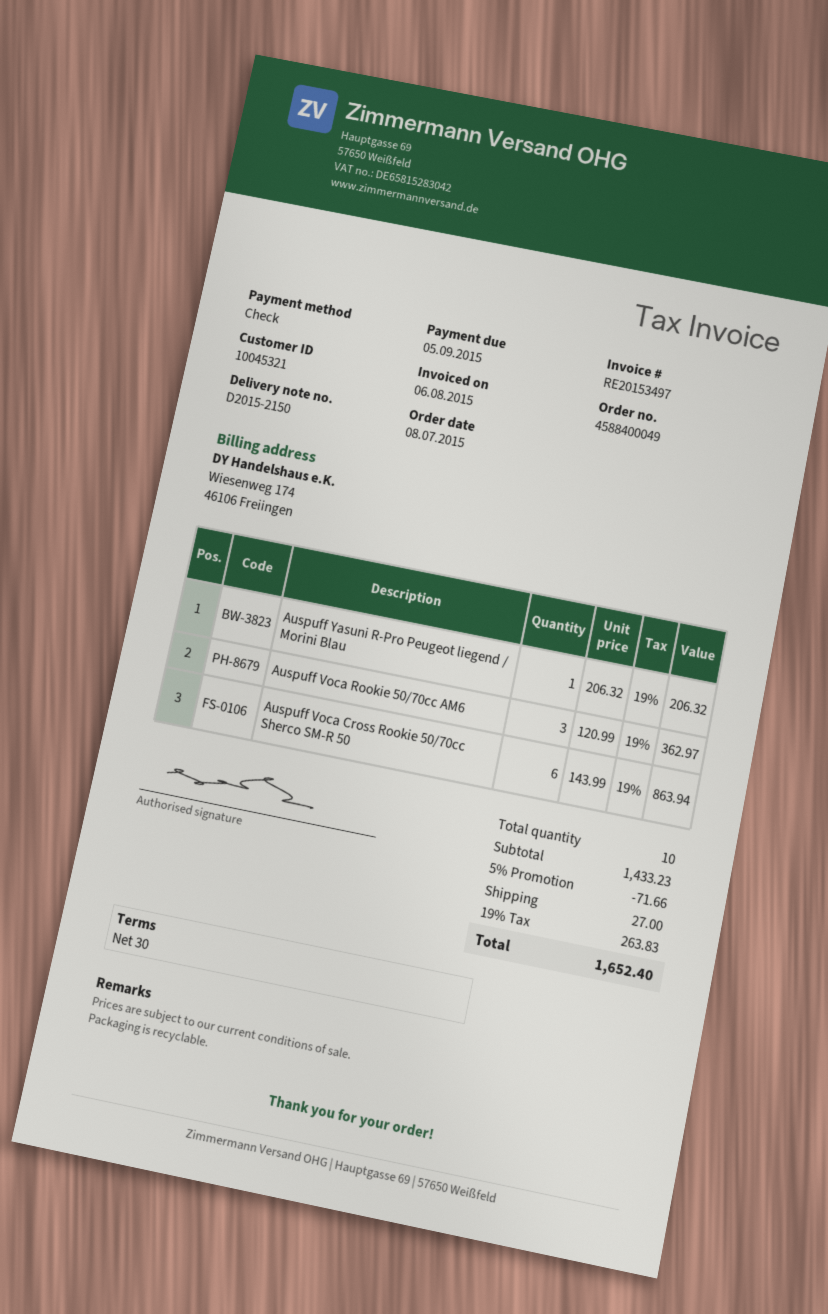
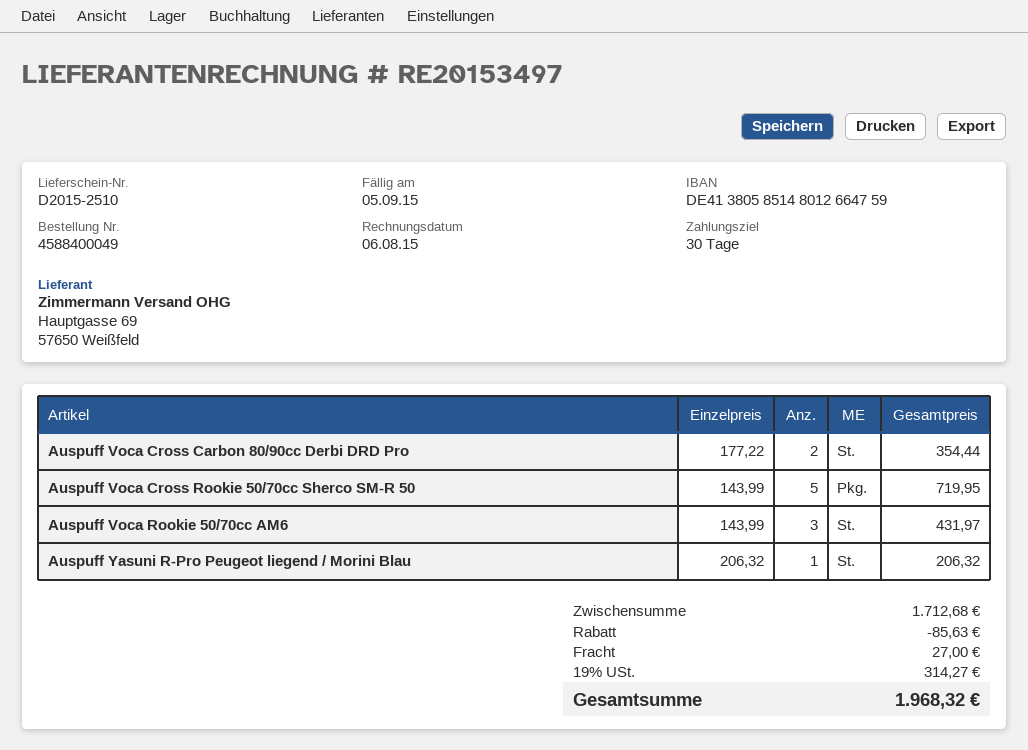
delivery note number: D2015-2150 -> D2015-2510
Auspuff Voca Rookie 50/70cc AM6: 3 x 120.99 = 362.97 -> 3 x 143.99 = 431.97
Auspuff Voca Cross Rookie 50/70cc Sherco SM-R 50: 6 x 143.99 = 863.94 -> 5 x 143.99 = 719.95
Auspuff Voca Cross Carbon 80/90cc Derbi DRD Pro: none -> 2 x 177.22 = 354.44
subtotal: 1433.23 -> 1712.68
discount: 71.66 -> 85.63
tax: 19% = 263.83 -> 19% = 314.27
total: 1652.40 -> 1968.32

